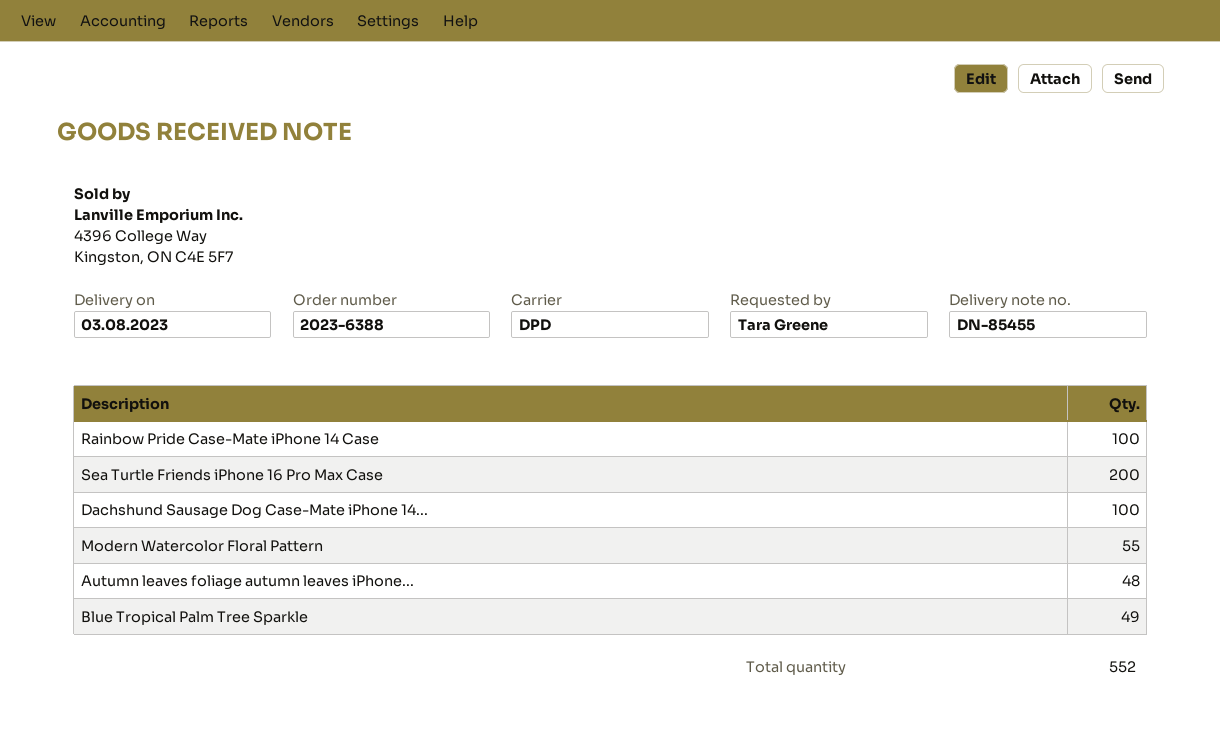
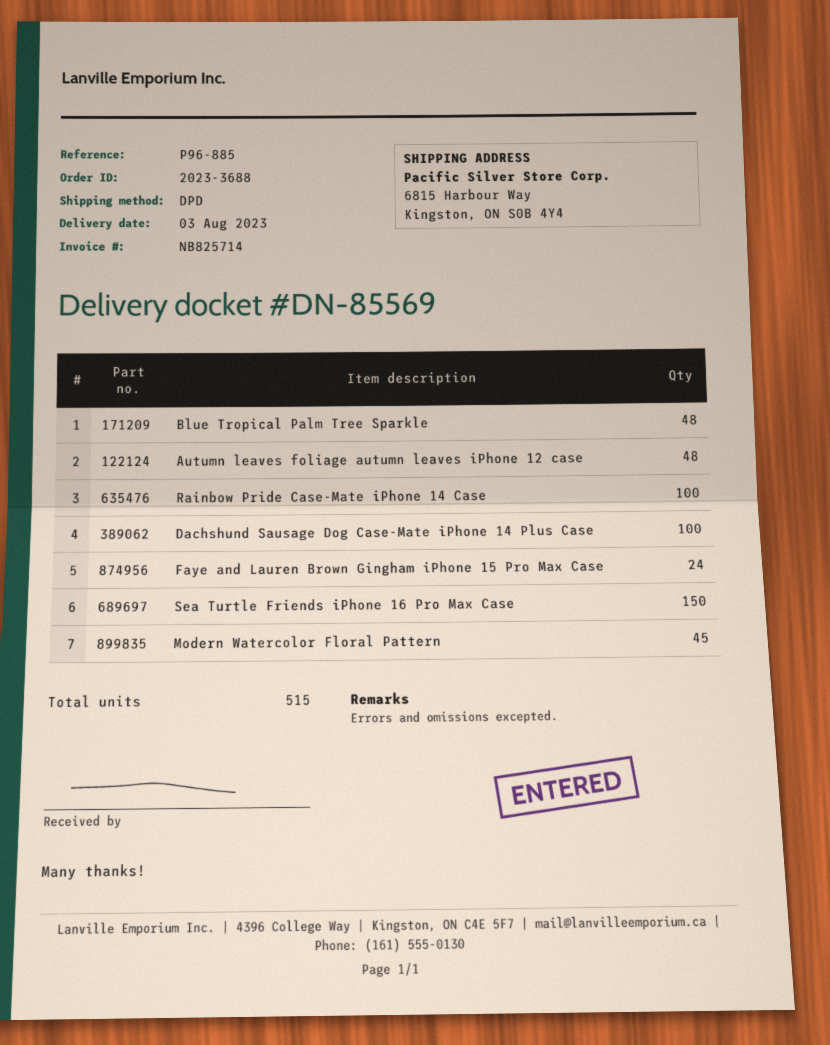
order number: 2023-6388 -> 2023-3688
delivery note number: DN-85455 -> DN-85569
Sea Turtle Friends iPhone 16 Pro Max Case: 200 -> 150
Modern Watercolor Floral Pattern: 55 -> 45
Blue Tropical Palm Tree Sparkle: 49 -> 48
Faye and Lauren Brown Gingham iPhone 15 Pro Max Case: none -> 24
total quantity: 552 -> 515

